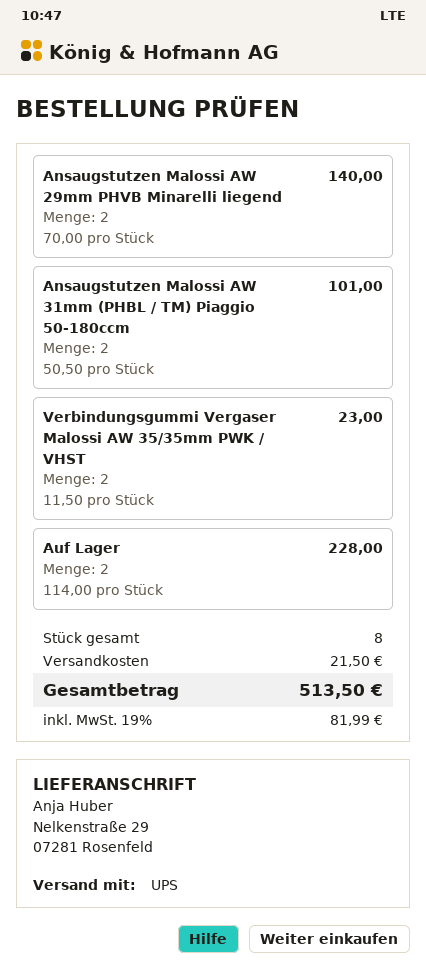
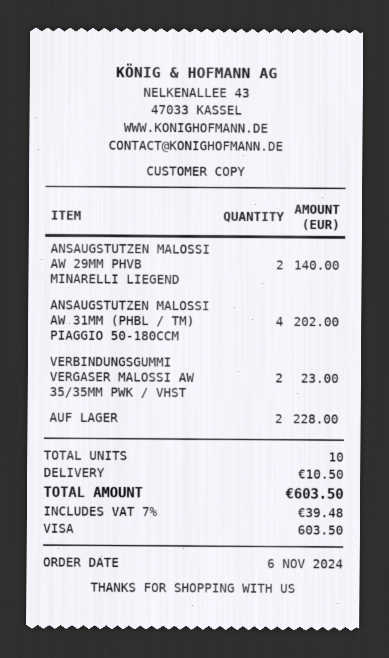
Ansaugstutzen Malossi AW 31mm (PHBL / TM) Piaggio 50-180ccm: 2 for 101.00 -> 4 for 202.00
total quantity: 8 -> 10
shipping: 21.50 -> 10.50
tax: 19% = 81.99 -> 7% = 39.48
total: 513.50 -> 603.50

